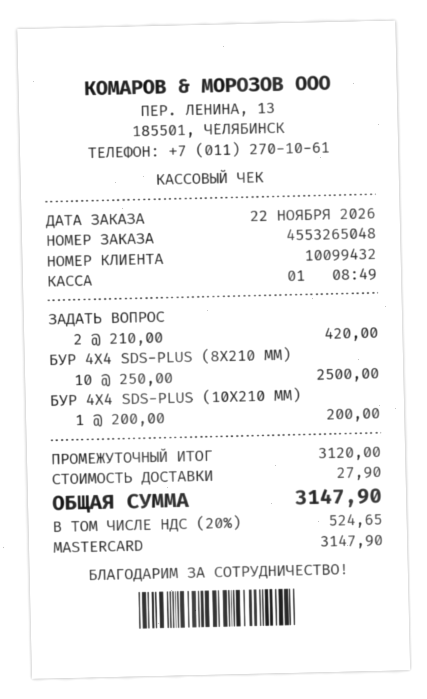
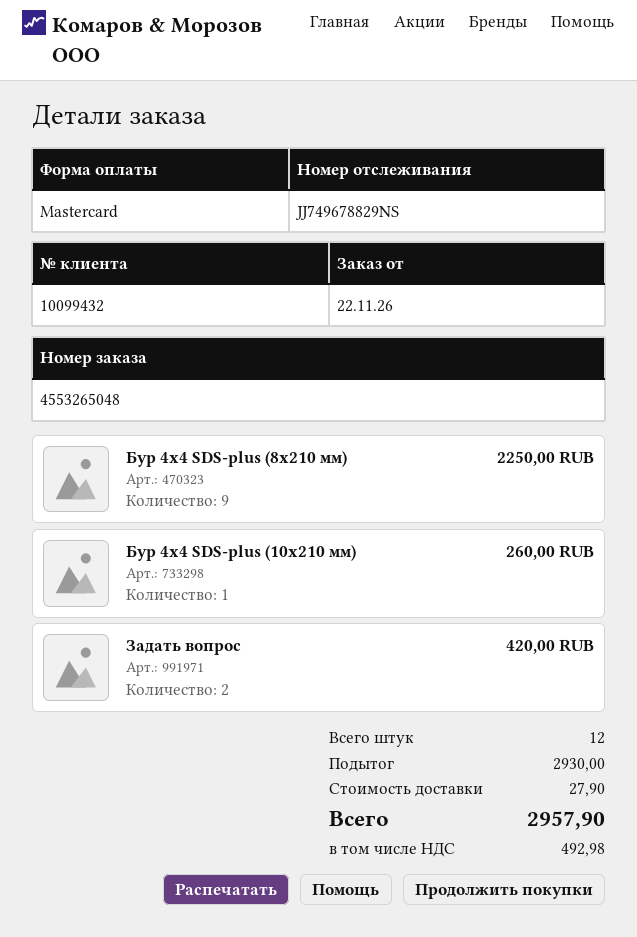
БУР 4X4 SDS-PLUS (8X210 ММ): 10 for 2500.00 -> 9 for 2250.00
БУР 4X4 SDS-PLUS (10X210 ММ): 1 for 200.00 -> 1 for 260.00
subtotal: 3120.00 -> 2930.00
tax: 524.65 -> 492.98
total: 3147.90 -> 2957.90

